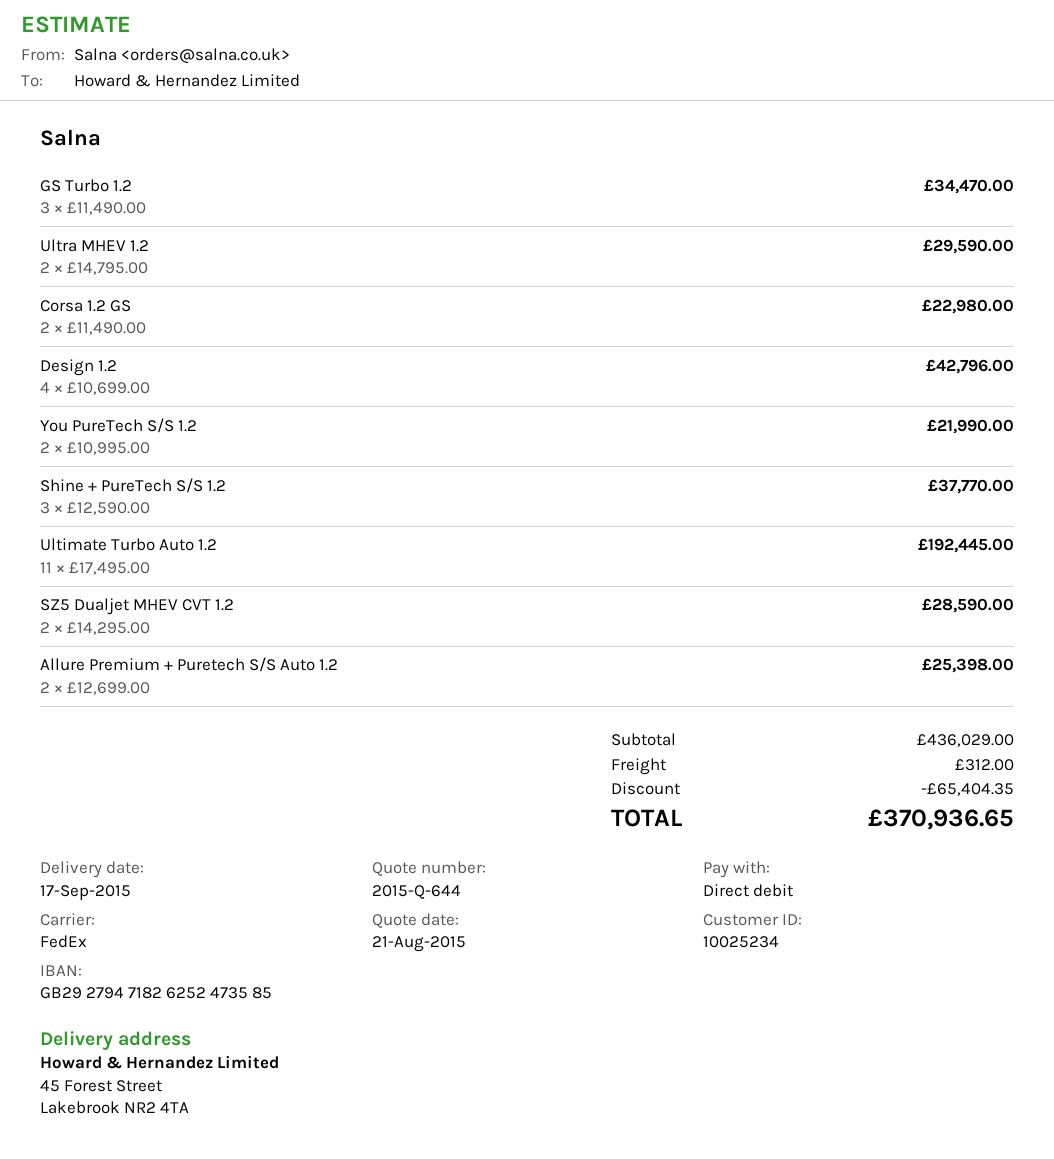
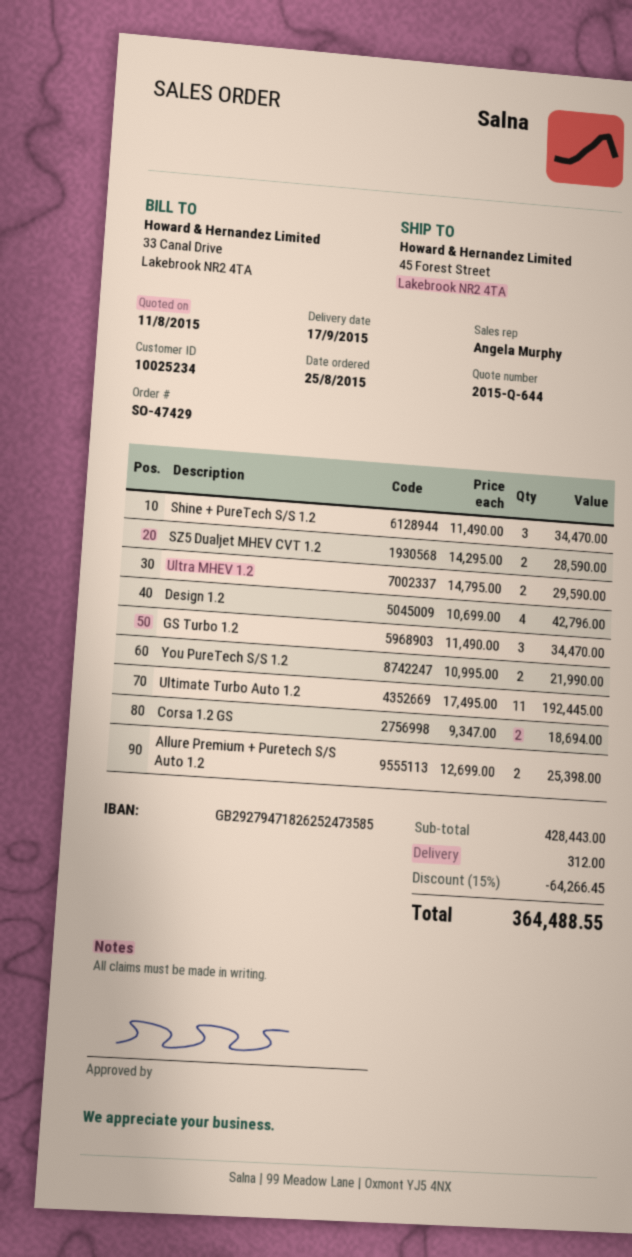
quote date: 2015-08-21 -> 2015-08-11
Corsa 1.2 GS: 2 x 11490.00 = 22980.00 -> 2 x 9347.00 = 18694.00
Shine + PureTech S/S 1.2: 3 x 12590.00 = 37770.00 -> 3 x 11490.00 = 34470.00
subtotal: 436029.00 -> 428443.00
discount: 65404.35 -> 64266.45
total: 370936.65 -> 364488.55

